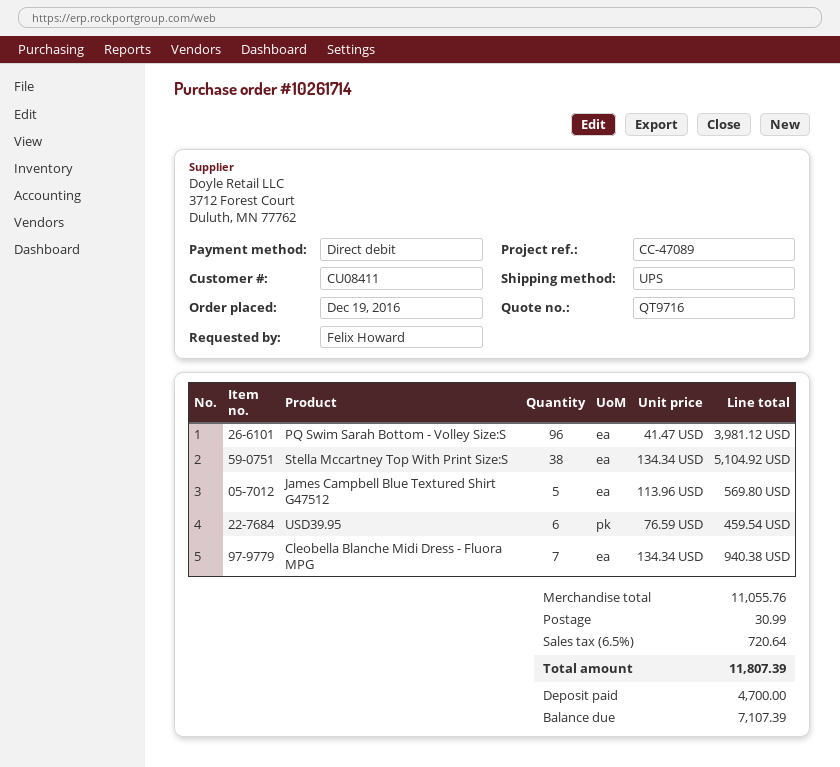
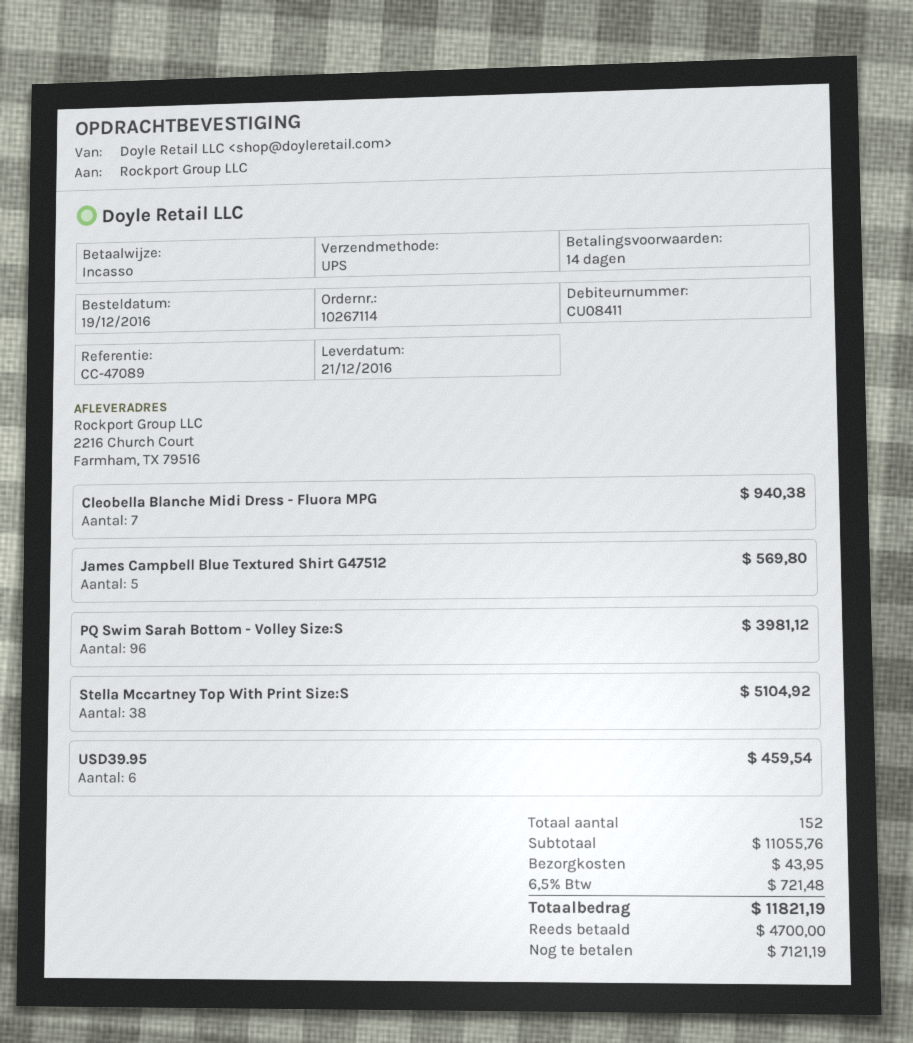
order number: 10261714 -> 10267114
shipping: 30.99 -> 43.95
tax: 6.5% = 720.64 -> 6.5% = 721.48
total: 11807.39 -> 11821.19
balance: 7107.39 -> 7121.19

